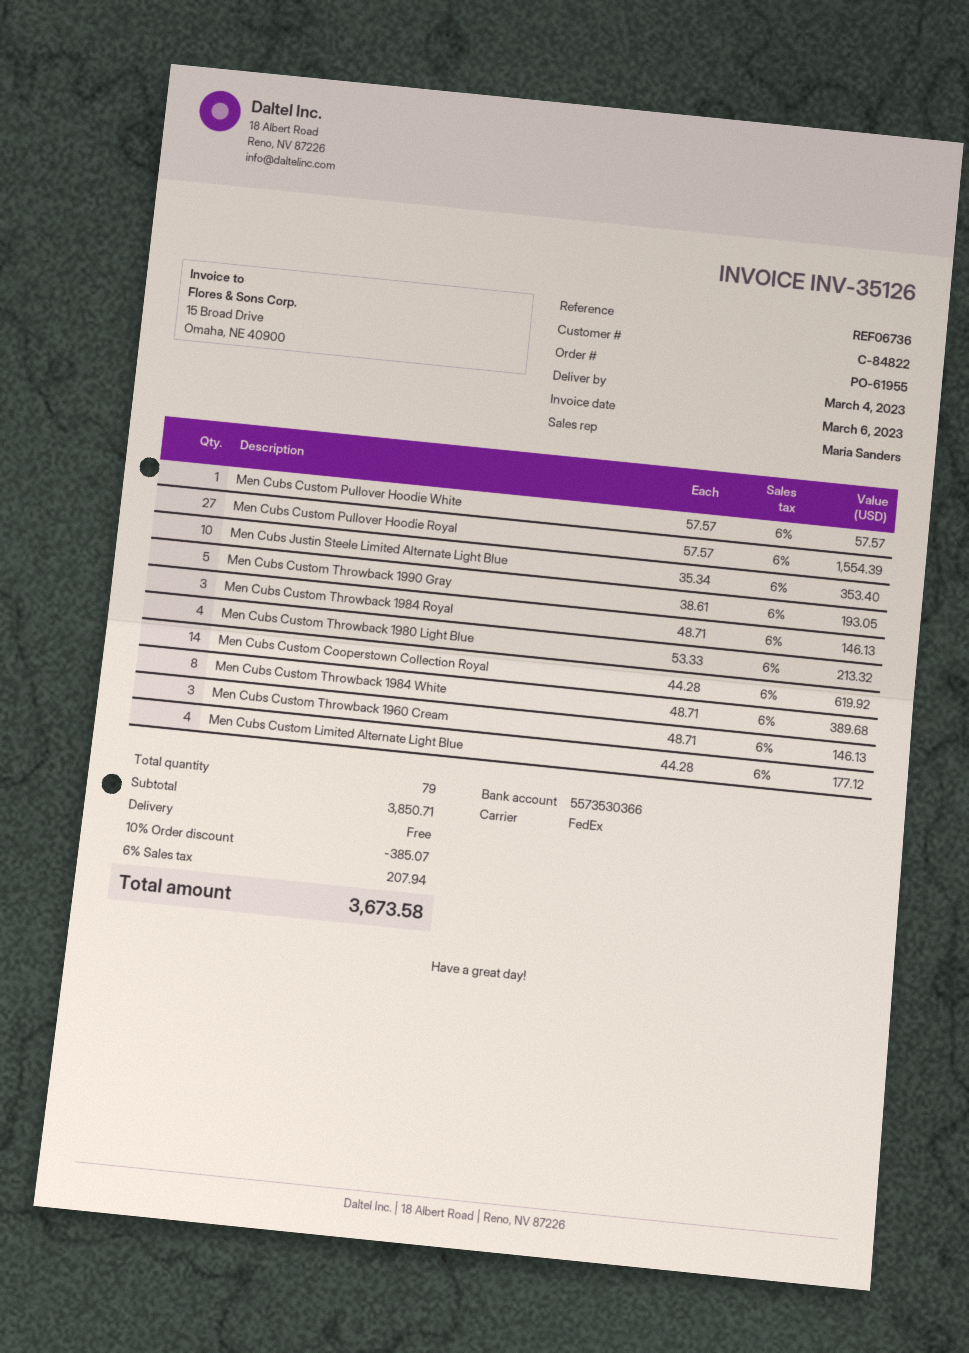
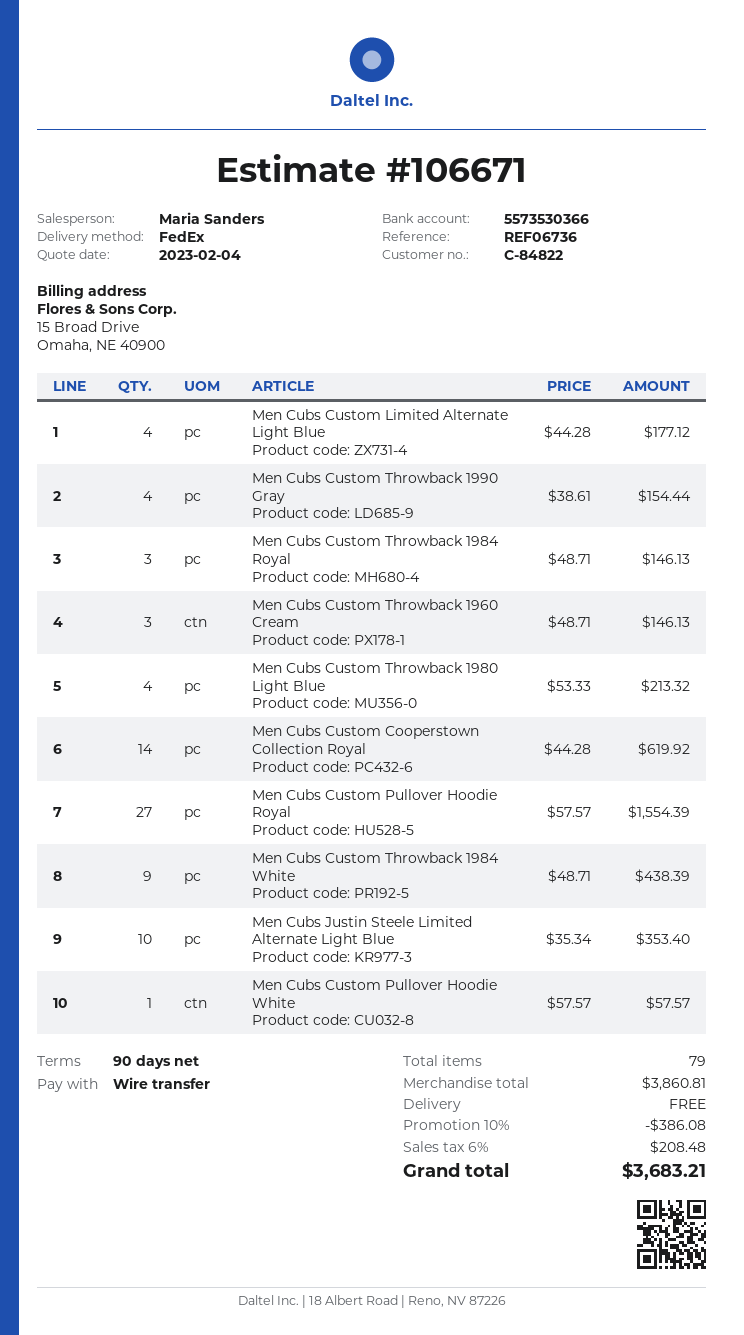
Men Cubs Custom Throwback 1990 Gray: 5 x 38.61 = 193.05 -> 4 x 38.61 = 154.44
Men Cubs Custom Throwback 1984 White: 8 x 48.71 = 389.68 -> 9 x 48.71 = 438.39
subtotal: 3850.71 -> 3860.81
discount: 10% = 385.07 -> 10% = 386.08
tax: 6% = 207.94 -> 6% = 208.48
total: 3673.58 -> 3683.21

